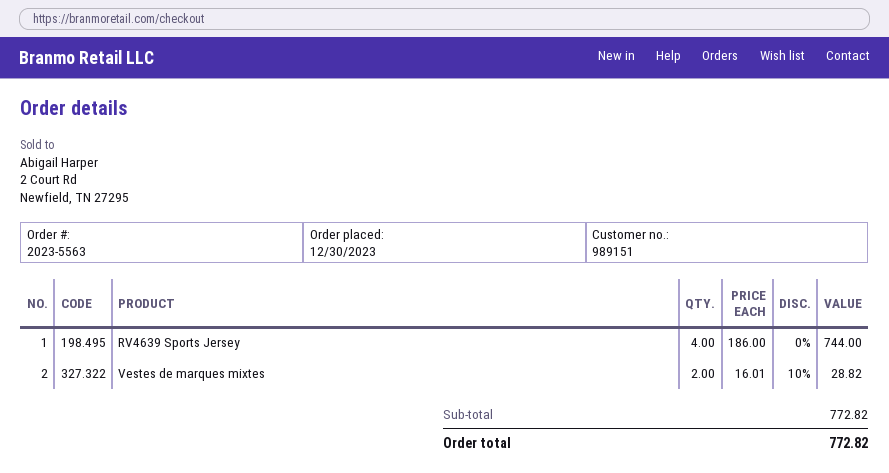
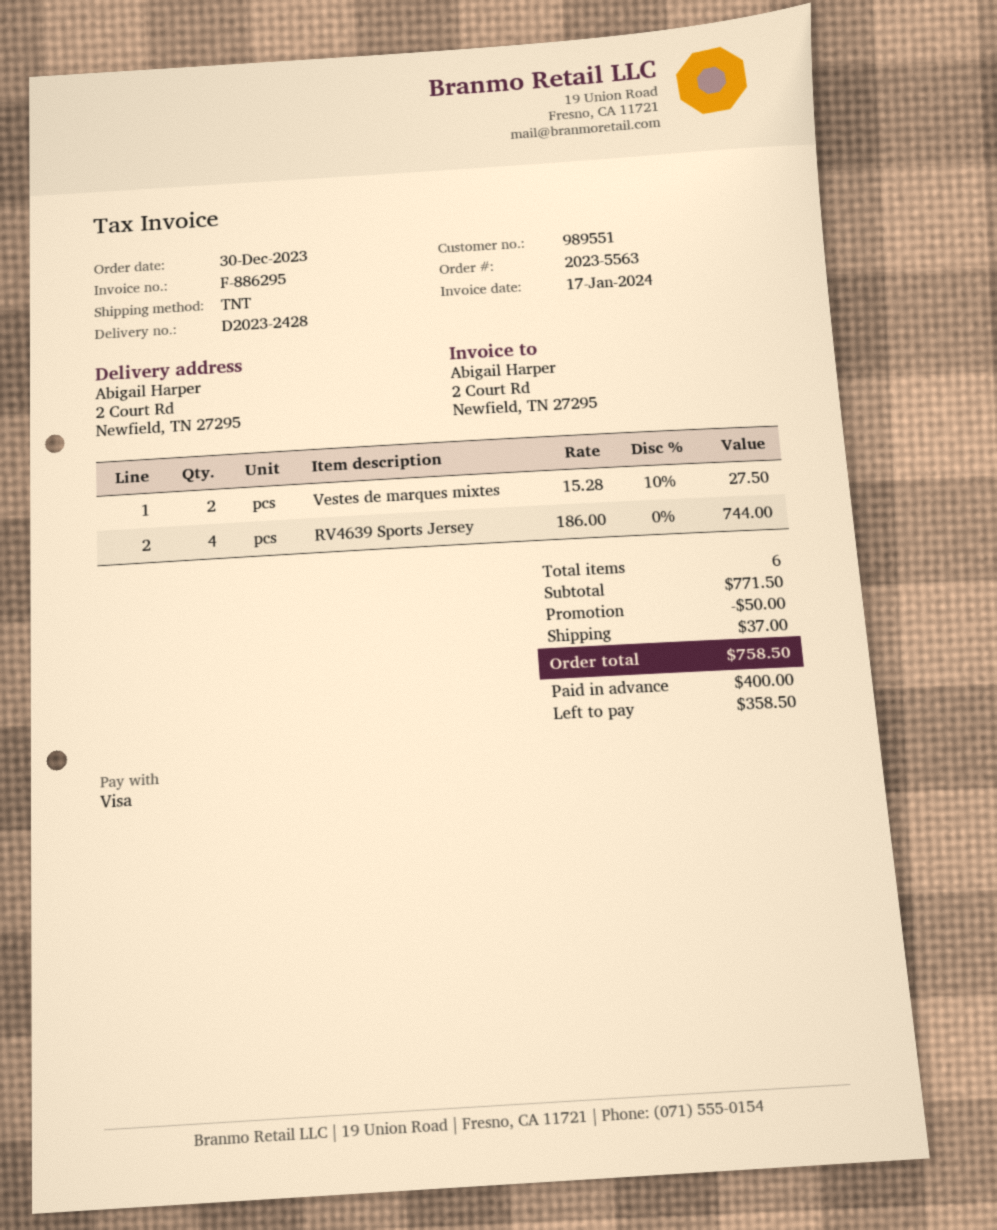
customer number: 989151 -> 989551
Vestes de marques mixtes: 2 x 16.01 - 10% = 28.82 -> 2 x 15.28 - 10% = 27.50
subtotal: 772.82 -> 771.50
discount: none -> 50.00
shipping: none -> 37.00
total: 772.82 -> 758.50

